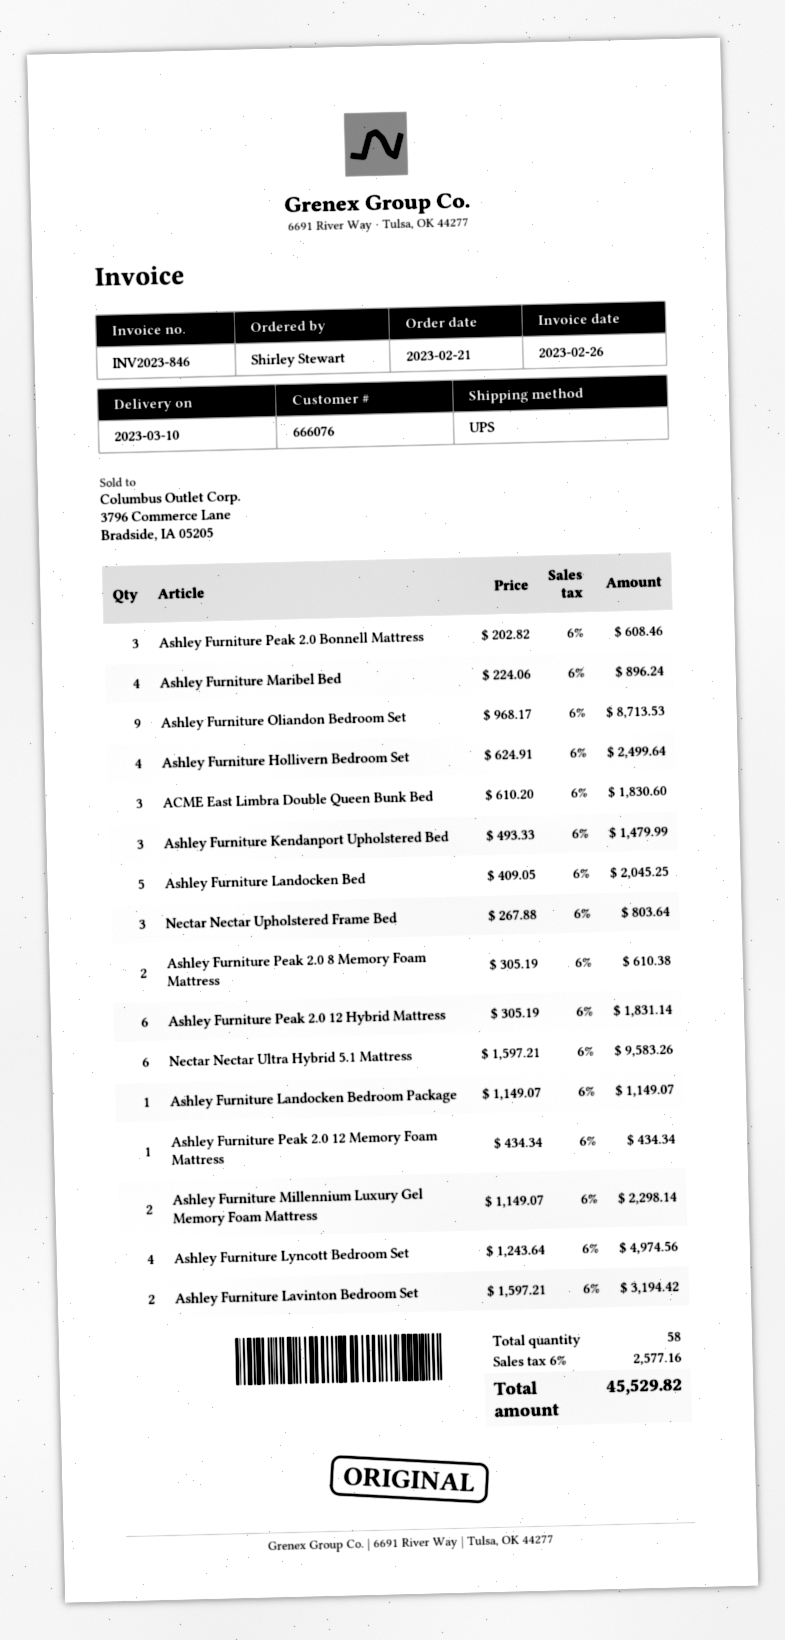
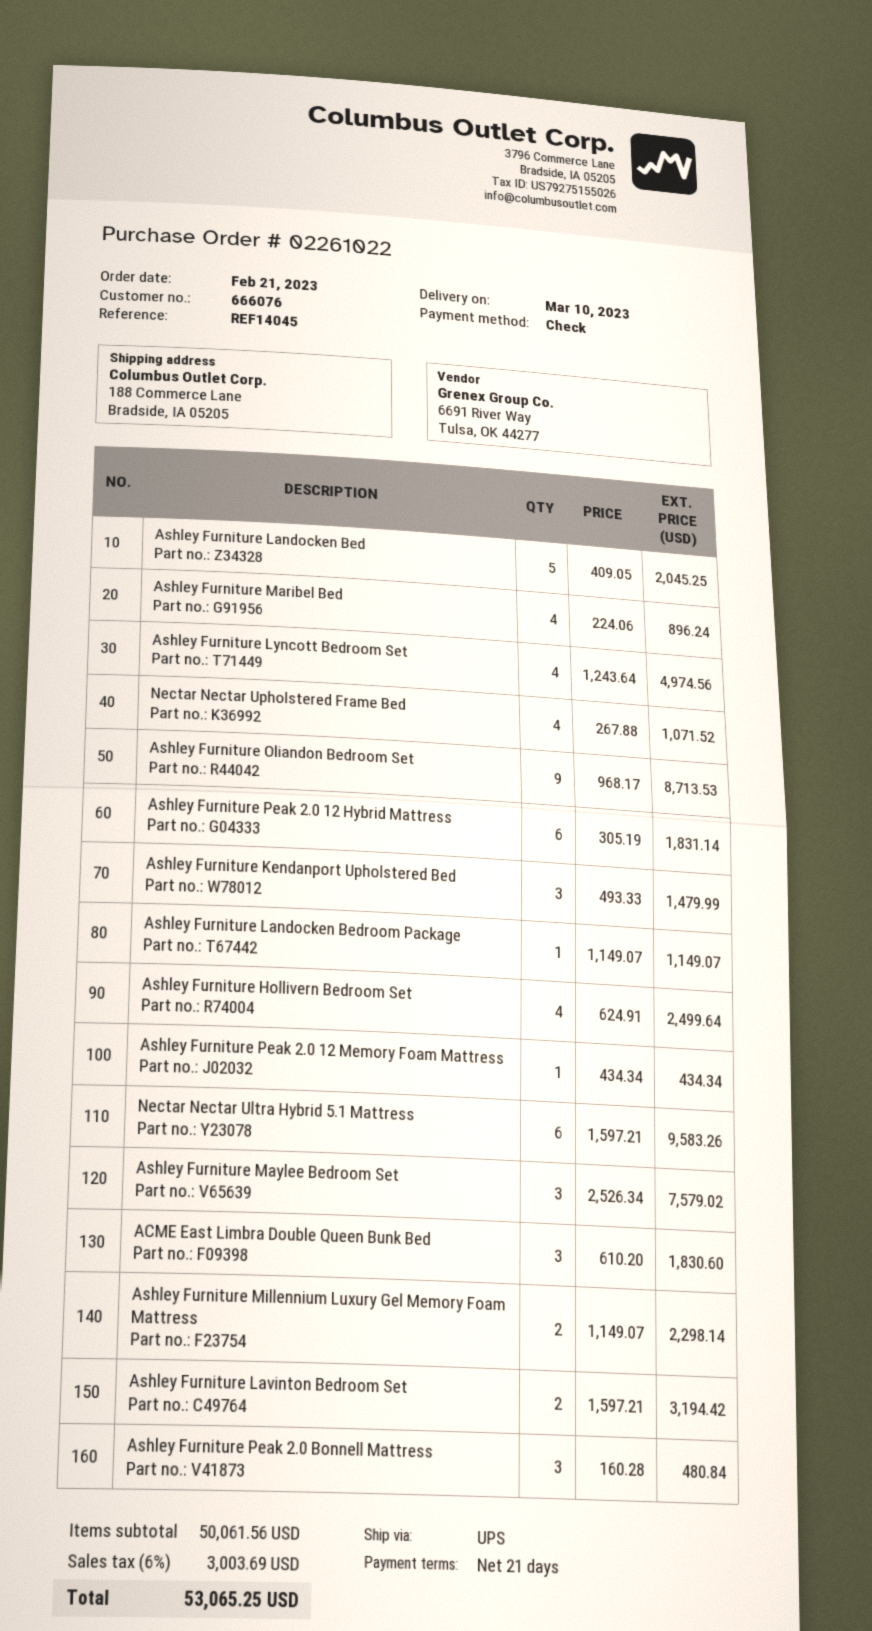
Ashley Furniture Peak 2.0 Bonnell Mattress: 3 x 202.82 = 608.46 -> 3 x 160.28 = 480.84
Nectar Nectar Upholstered Frame Bed: 3 x 267.88 = 803.64 -> 4 x 267.88 = 1071.52
Ashley Furniture Peak 2.0 8 Memory Foam Mattress: 2 x 305.19 = 610.38 -> none
Ashley Furniture Maylee Bedroom Set: none -> 3 x 2526.34 = 7579.02
tax: 6% = 2577.16 -> 6% = 3003.69
total: 45529.82 -> 53065.25

